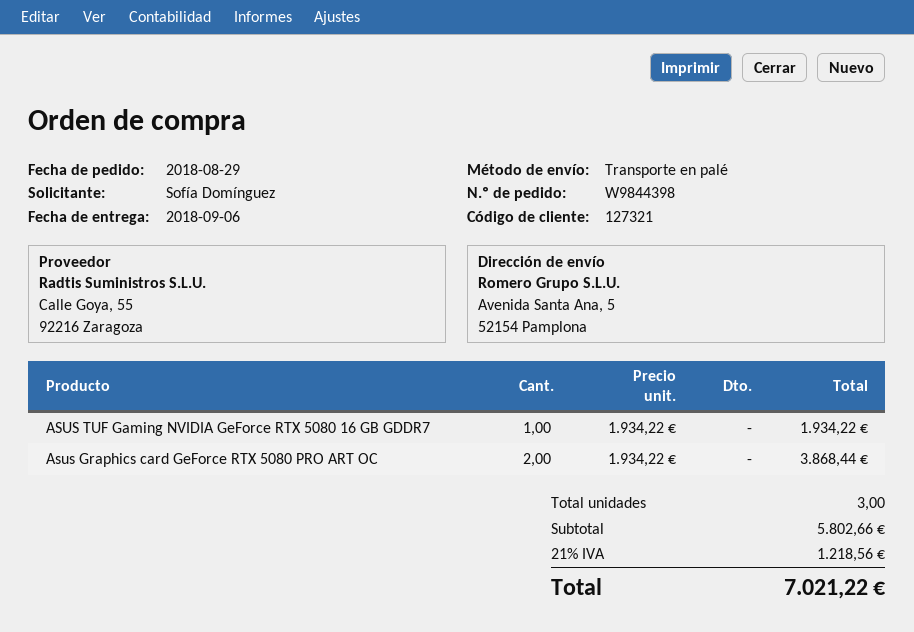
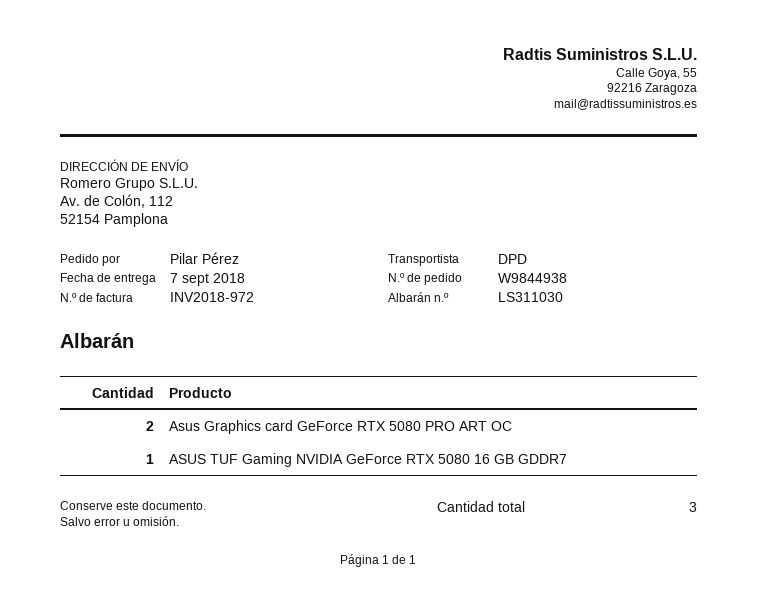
order number: W9844398 -> W9844938
delivery date: 2018-09-06 -> 2018-09-07
ordered by: Sofía Domínguez -> Pilar Pérez
shipping method: pallet freight -> DPD
ship to: Avenida Santa Ana, 5, 52154 Pamplona -> Av. de Colón, 112, 52154 Pamplona

